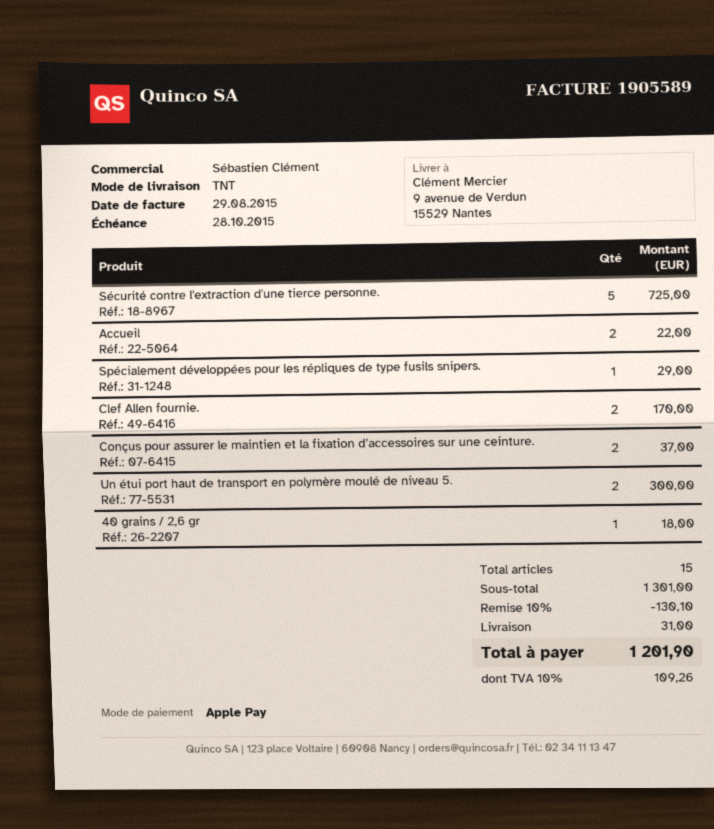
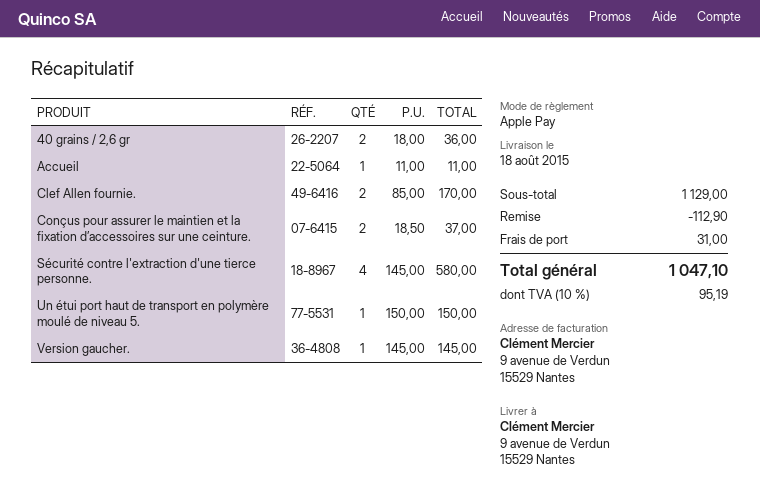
Sécurité contre l'extraction d'une tierce personne.: 5 for 725.00 -> 4 for 580.00
Accueil: 2 for 22.00 -> 1 for 11.00
Spécialement développées pour les répliques de type fusils snipers.: 1 for 29.00 -> none
Un étui port haut de transport en polymère moulé de niveau 5.: 2 for 300.00 -> 1 for 150.00
40 grains / 2,6 gr: 1 for 18.00 -> 2 for 36.00
Version gaucher.: none -> 1 for 145.00
subtotal: 1301.00 -> 1129.00
discount: 130.10 -> 112.90
tax: 10% = 109.26 -> 10% = 95.19
total: 1201.90 -> 1047.10

